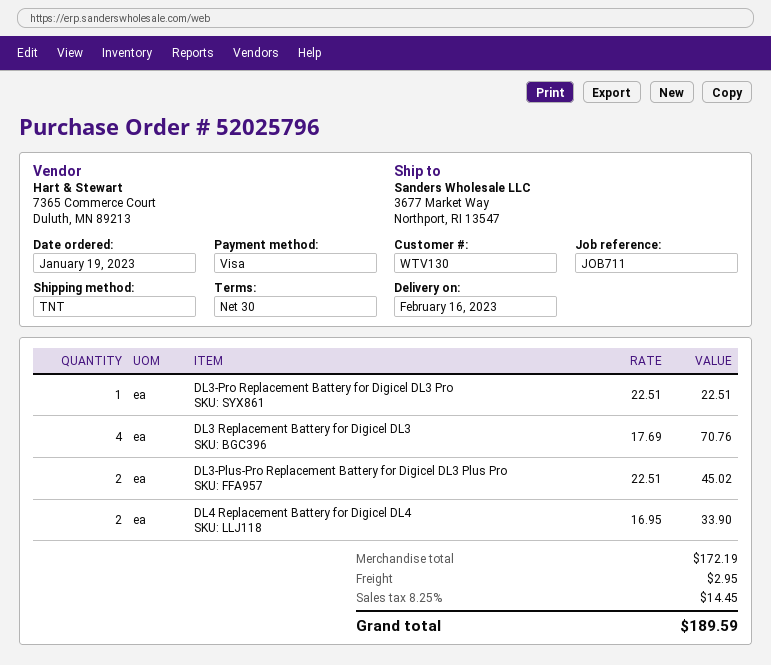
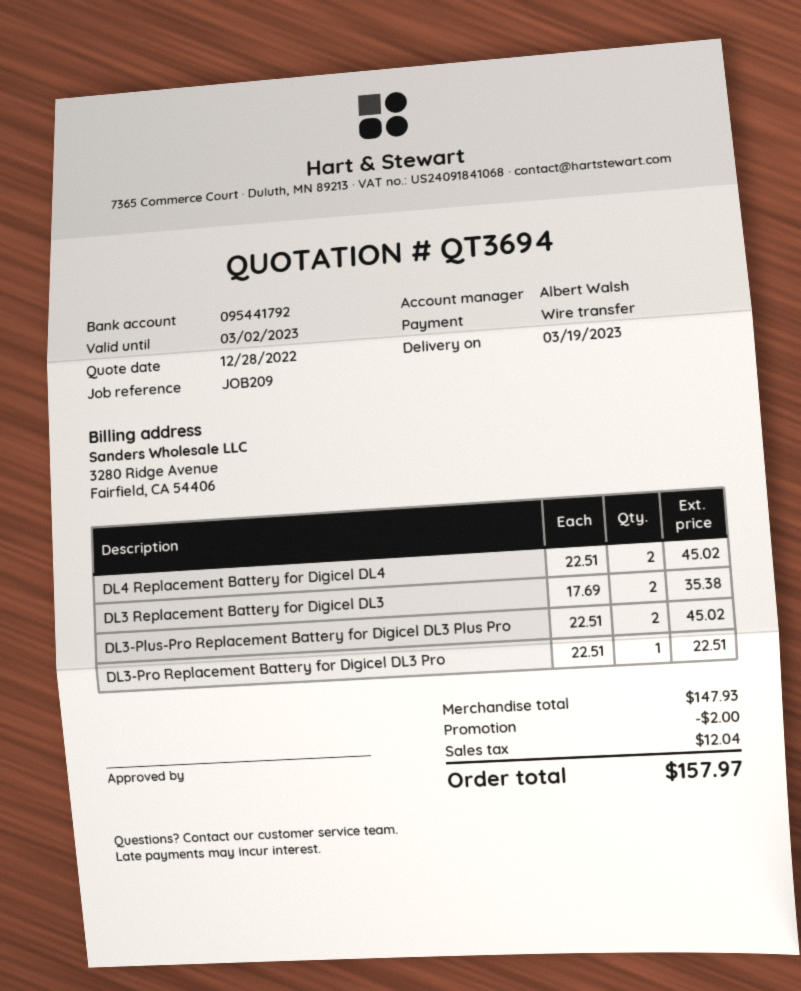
delivery date: 2023-02-16 -> 2023-03-19
reference: JOB711 -> JOB209
payment method: Visa -> bank transfer
DL3 Replacement Battery for Digicel DL3: 4 x 17.69 = 70.76 -> 2 x 17.69 = 35.38
DL4 Replacement Battery for Digicel DL4: 2 x 16.95 = 33.90 -> 2 x 22.51 = 45.02
subtotal: 172.19 -> 147.93
discount: none -> 2.00
shipping: 2.95 -> none
tax: 14.45 -> 12.04
total: 189.59 -> 157.97

